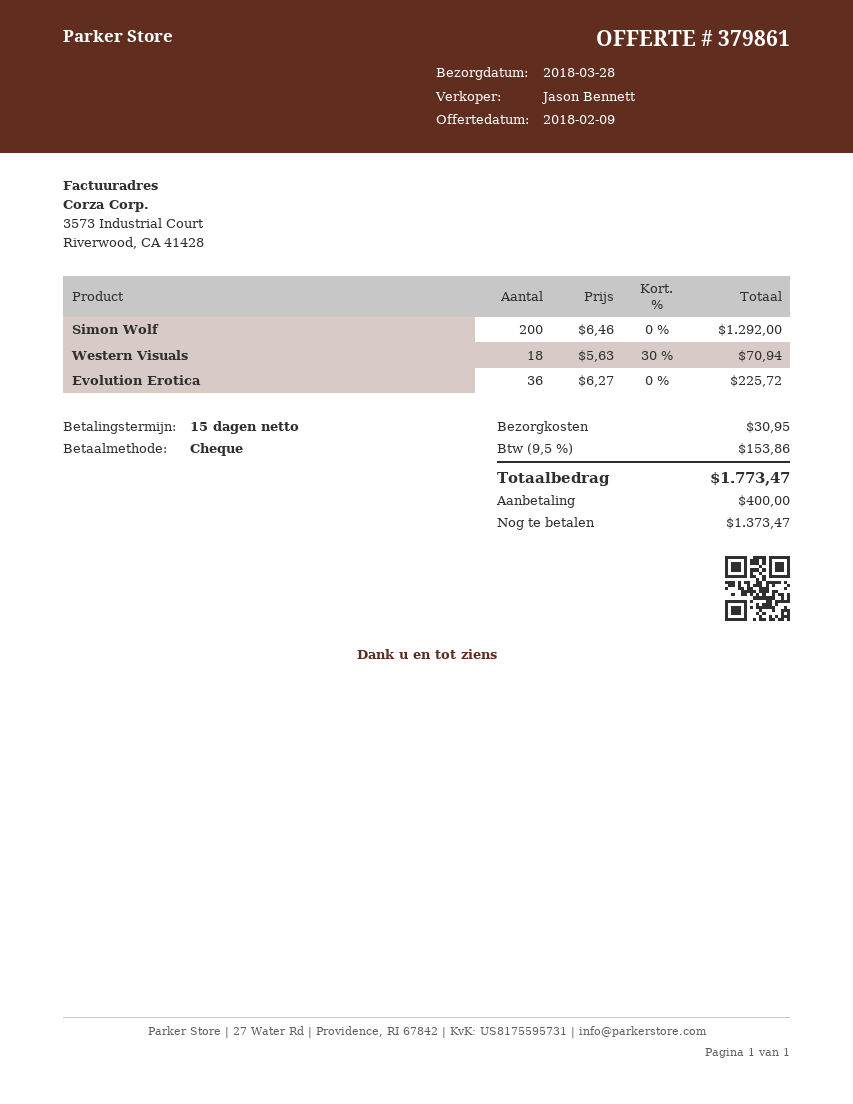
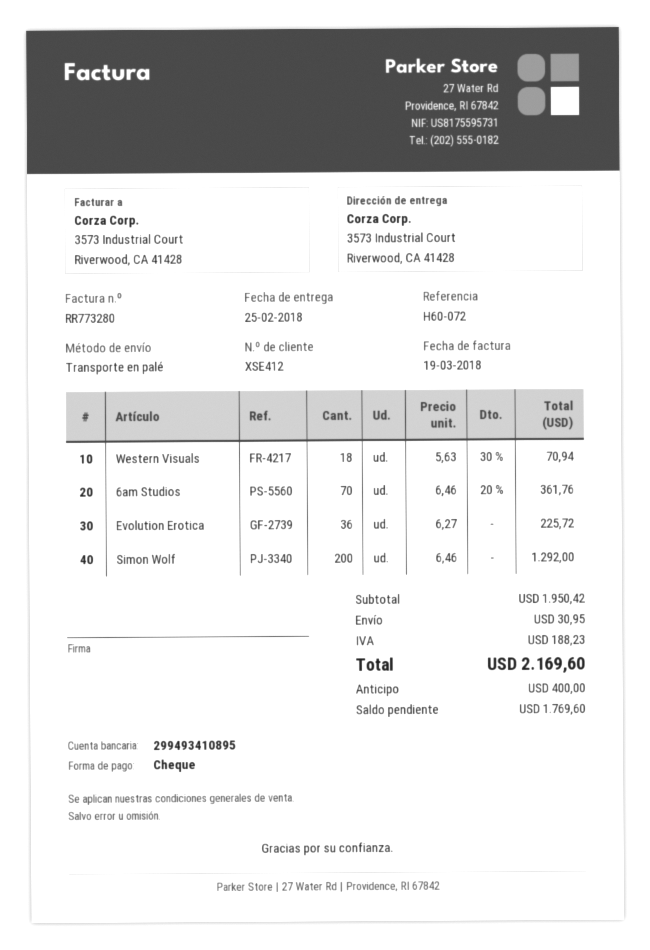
delivery date: 2018-03-28 -> 2018-02-25
6am Studios: none -> 70 x 6.46 - 20% = 361.76
tax: 153.86 -> 188.23
total: 1773.47 -> 2169.60
balance: 1373.47 -> 1769.60

